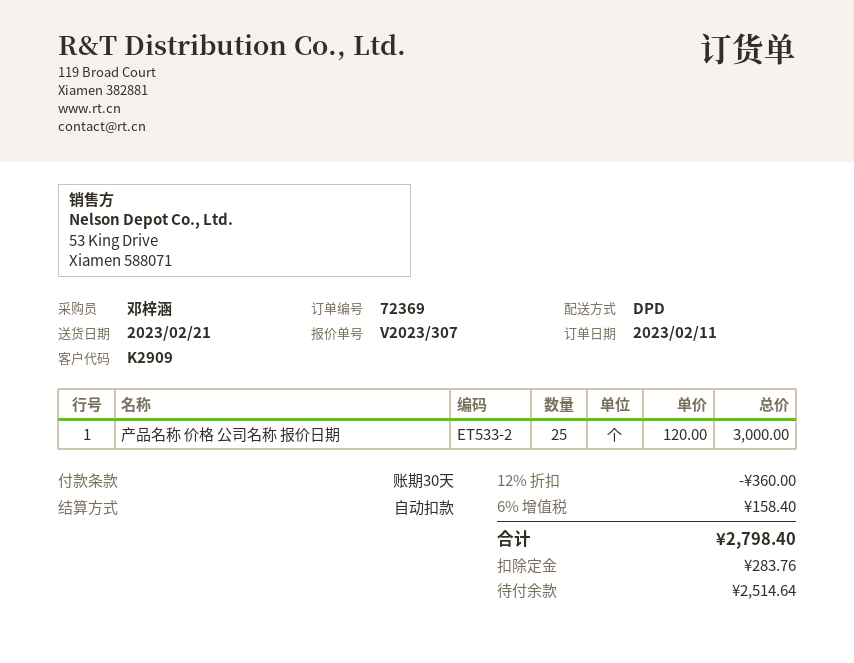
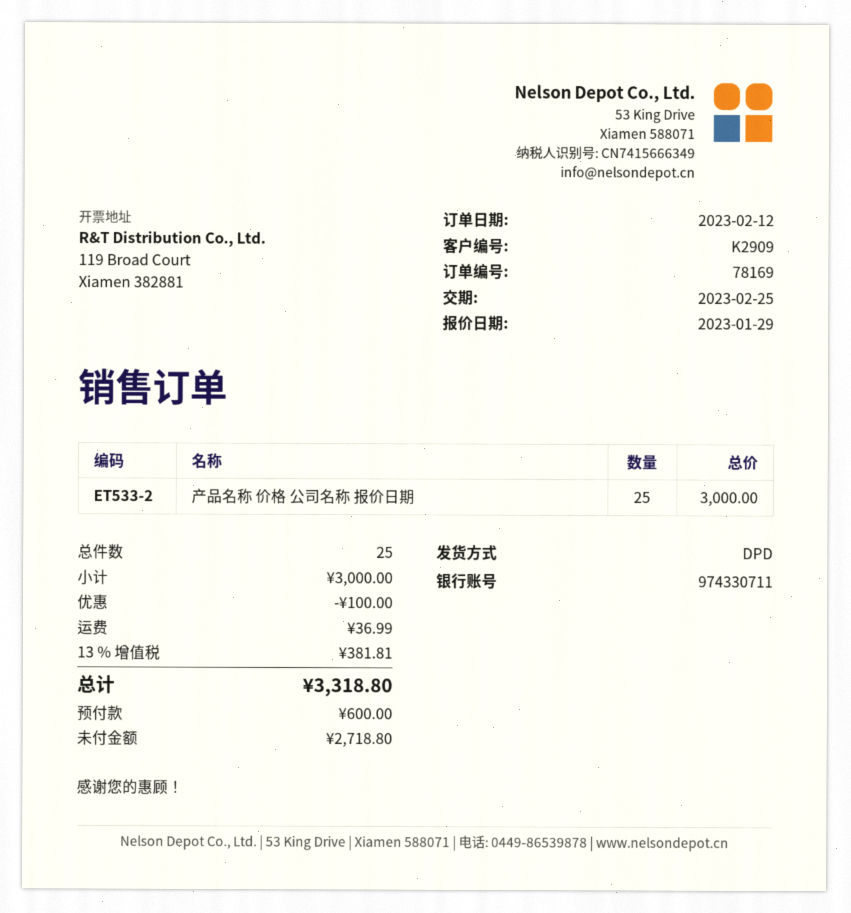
order number: 72369 -> 78169
order date: 2023-02-11 -> 2023-02-12
delivery date: 2023-02-21 -> 2023-02-25
discount: 360.00 -> 100.00
shipping: none -> 36.99
tax: 6% = 158.40 -> 13% = 381.81
total: 2798.40 -> 3318.80
deposit: 283.76 -> 600.00
balance: 2514.64 -> 2718.80

